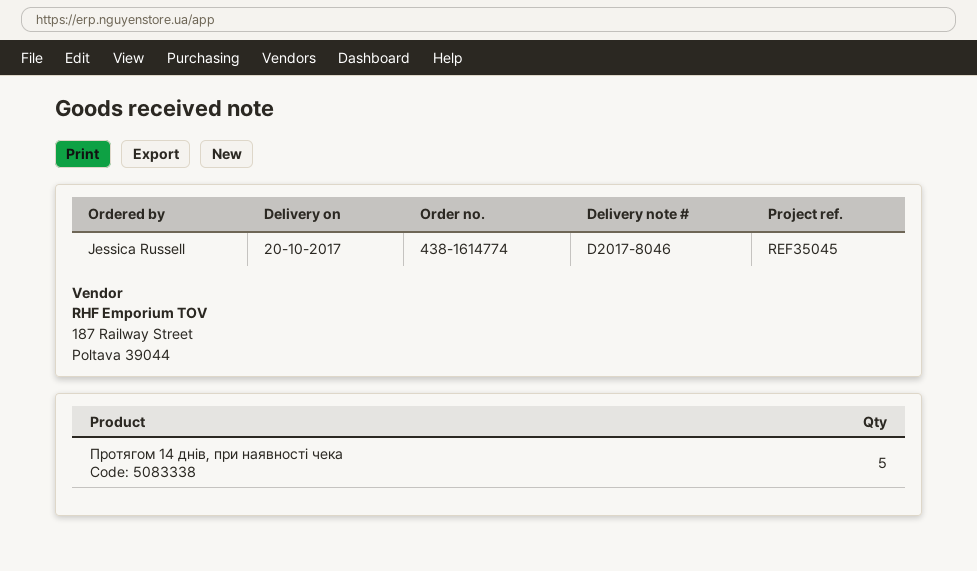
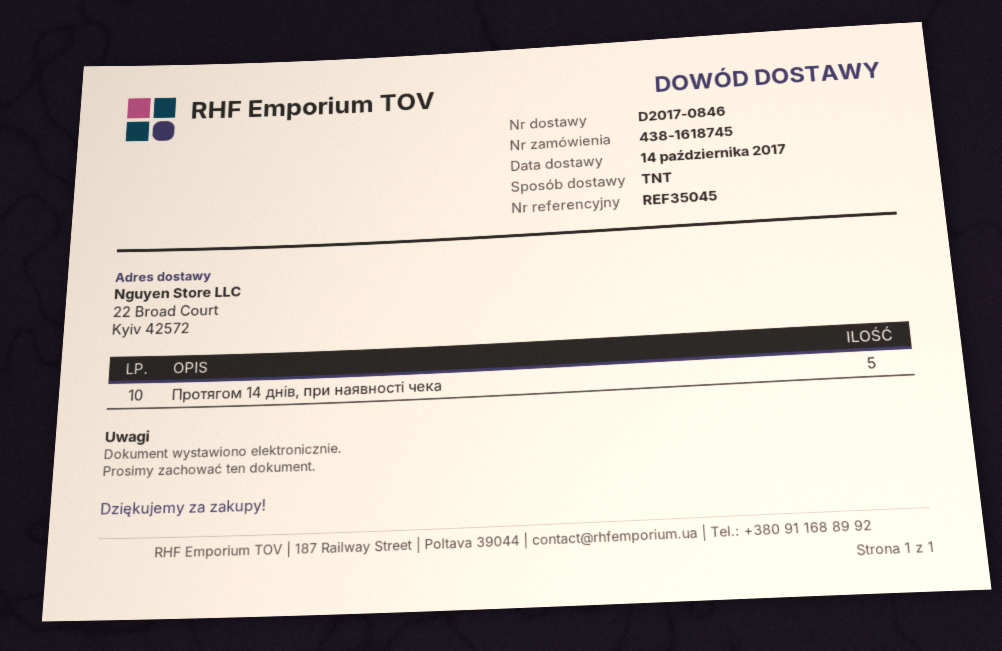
order number: 438-1614774 -> 438-1618745
delivery note number: D2017-8046 -> D2017-0846
delivery date: 2017-10-20 -> 2017-10-14

